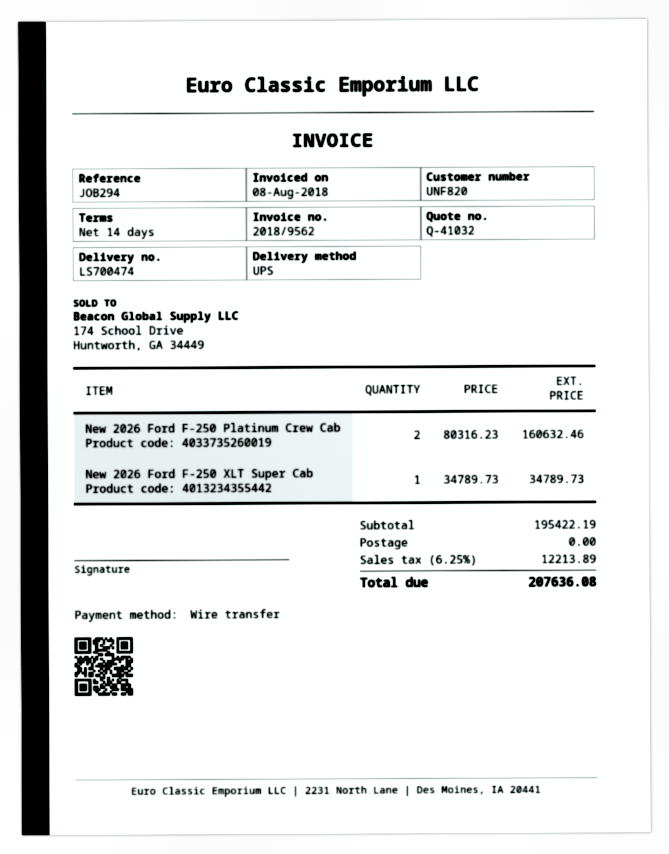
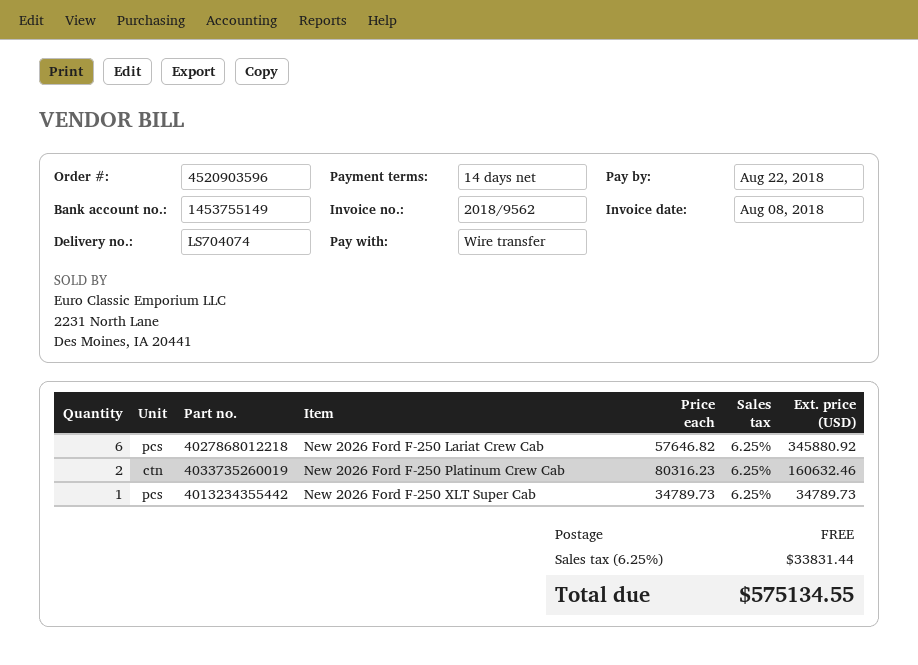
delivery note number: LS700474 -> LS704074
New 2026 Ford F-250 Lariat Crew Cab: none -> 6 x 57646.82 = 345880.92
tax: 6.25% = 12213.89 -> 6.25% = 33831.44
total: 207636.08 -> 575134.55

